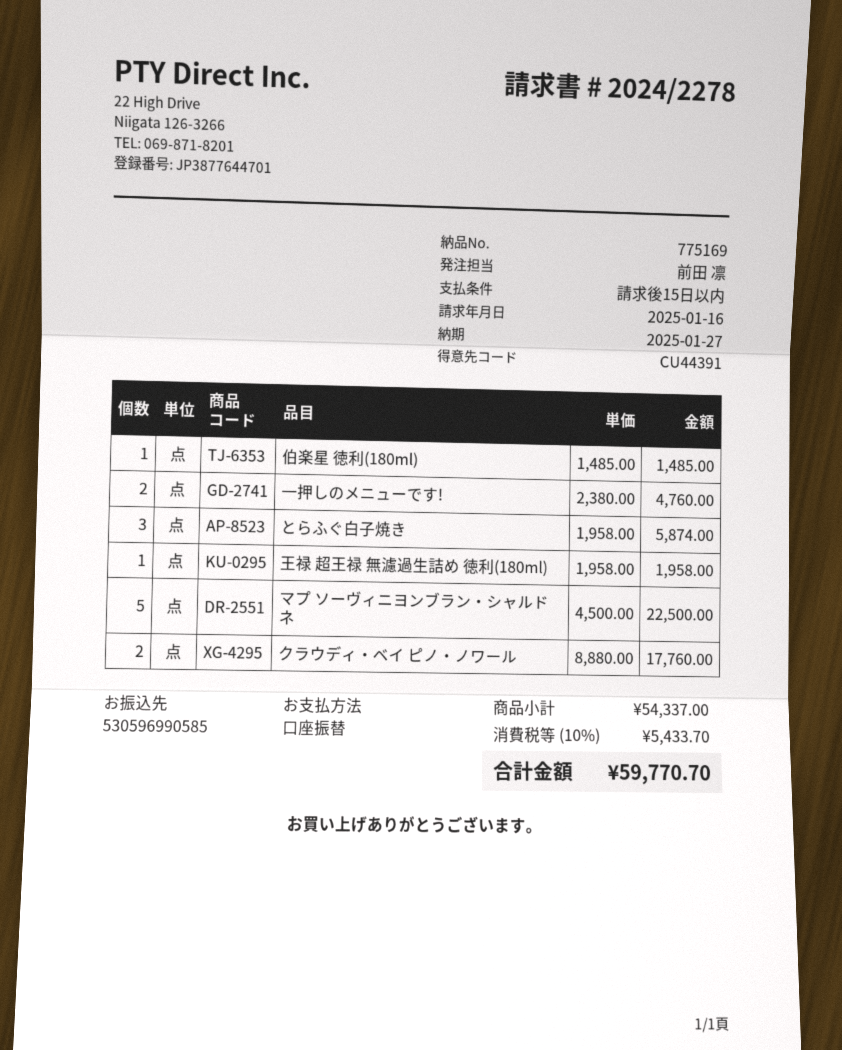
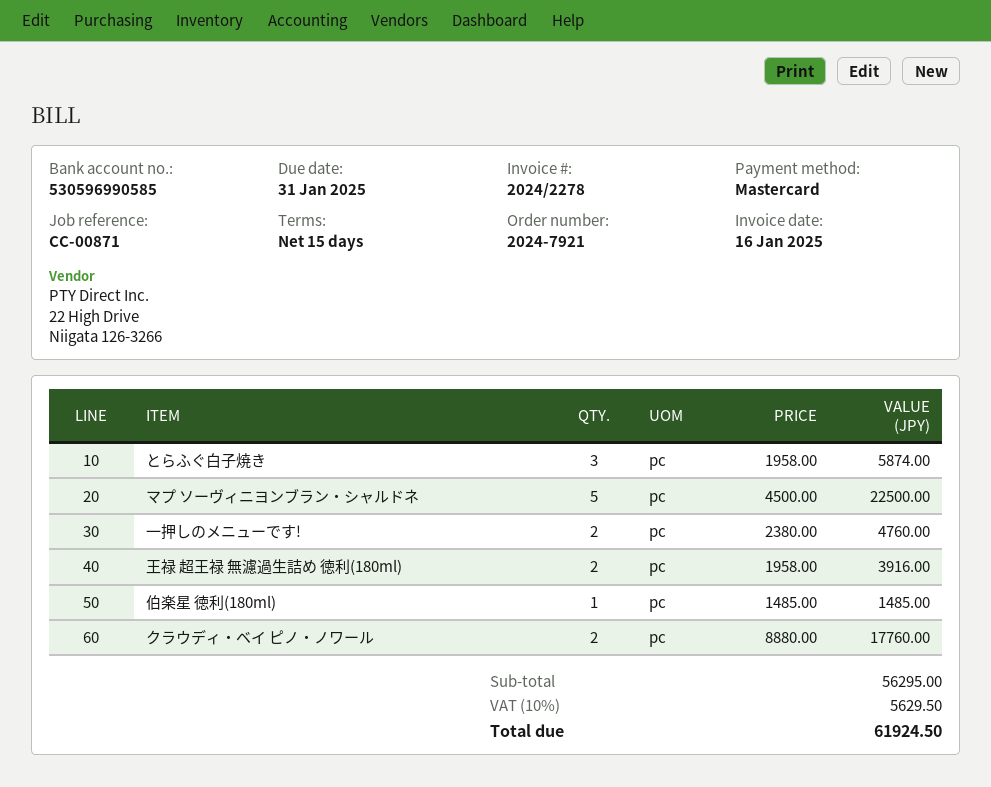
payment method: direct debit -> Mastercard
王禄 超王禄 無濾過生詰め 徳利(180ml): 1 x 1958.00 = 1958.00 -> 2 x 1958.00 = 3916.00
subtotal: 54337.00 -> 56295.00
tax: 10% = 5433.70 -> 10% = 5629.50
total: 59770.70 -> 61924.50

